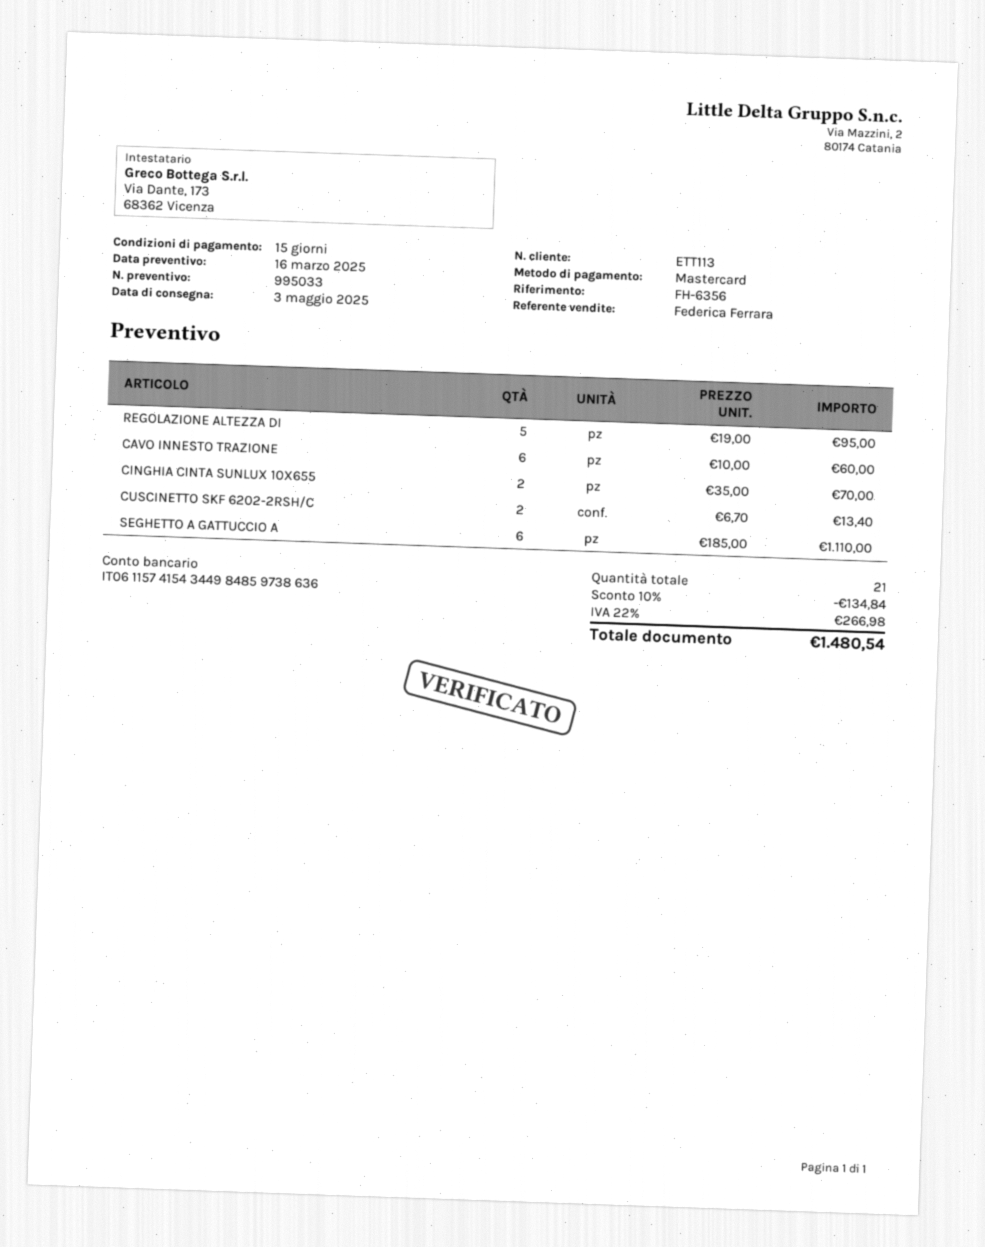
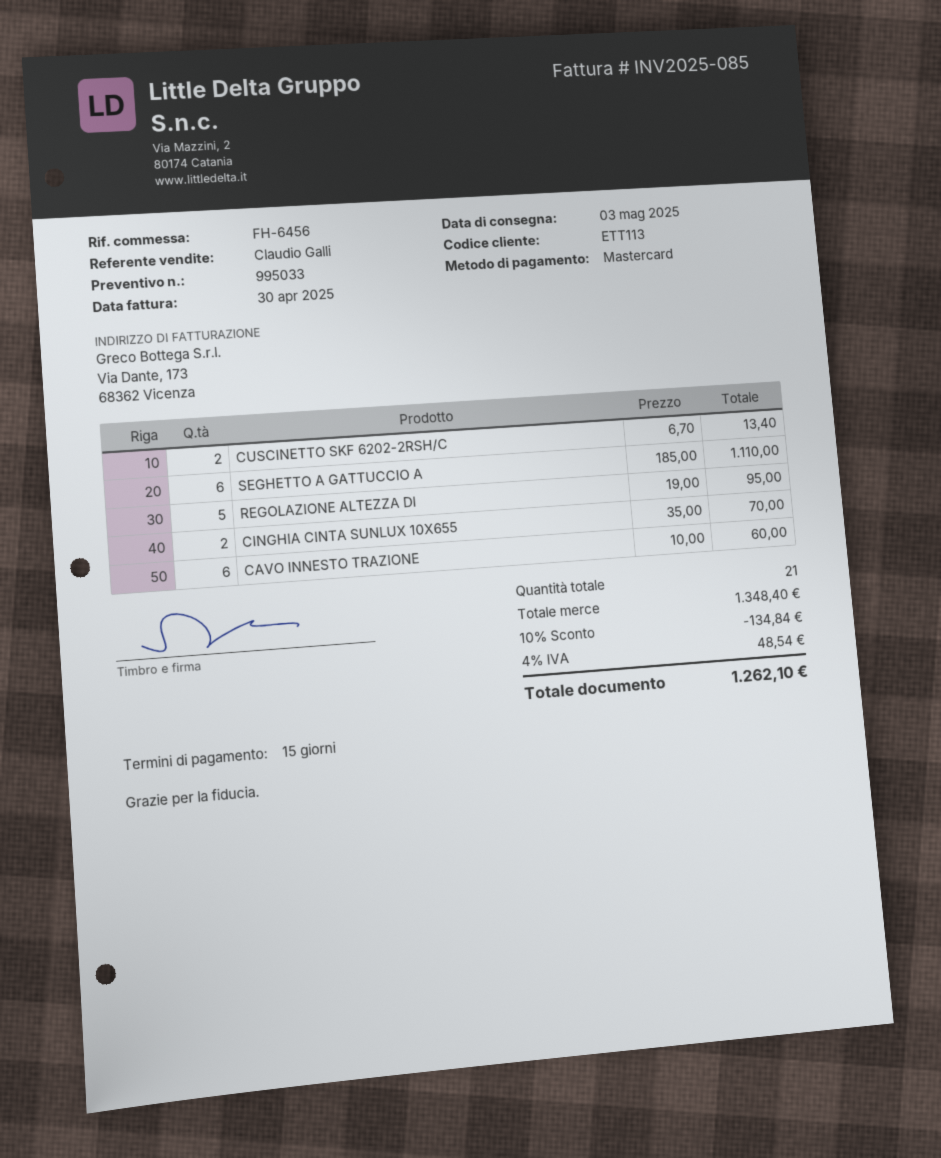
reference: FH-6356 -> FH-6456
sales rep: Federica Ferrara -> Claudio Galli
tax: 22% = 266.98 -> 4% = 48.54
total: 1480.54 -> 1262.10

